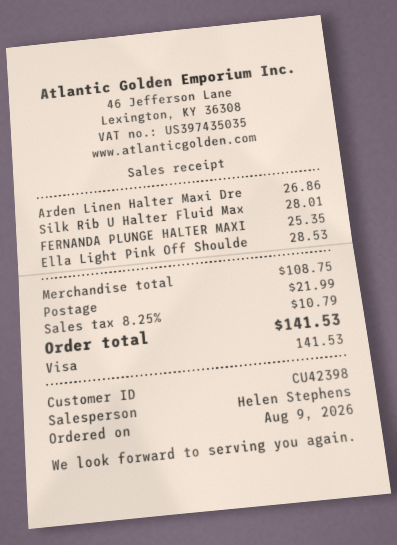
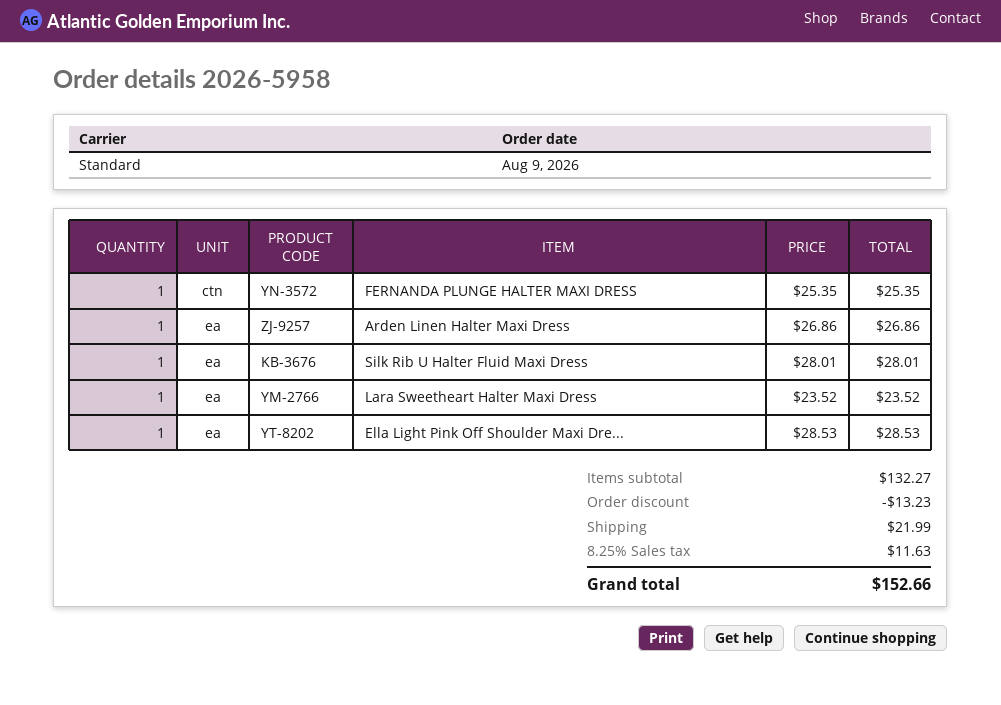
Lara Sweetheart Halter Maxi Dress: none -> 1 x 23.52 = 23.52
subtotal: 108.75 -> 132.27
discount: none -> 13.23
tax: 8.25% = 10.79 -> 8.25% = 11.63
total: 141.53 -> 152.66

